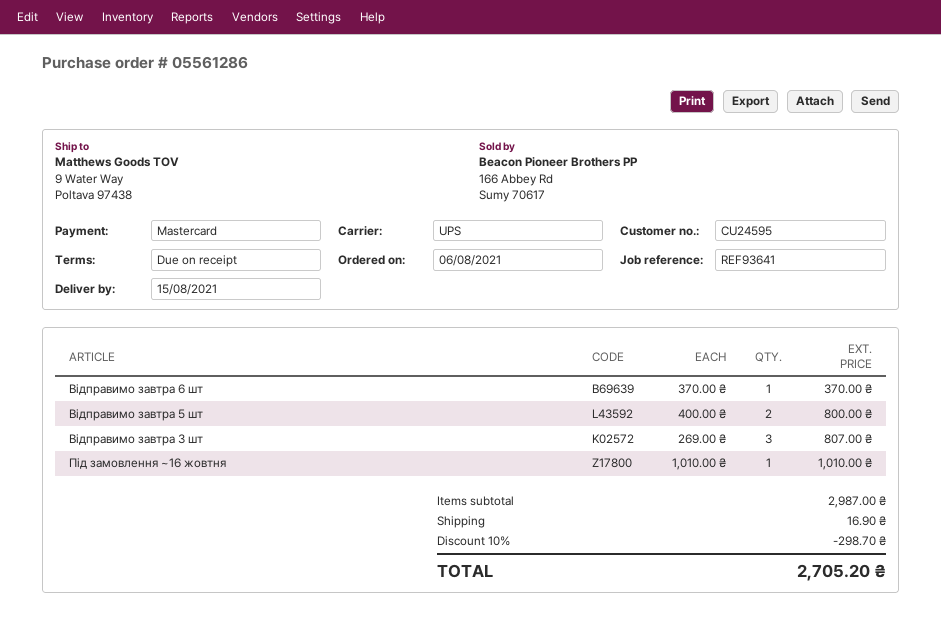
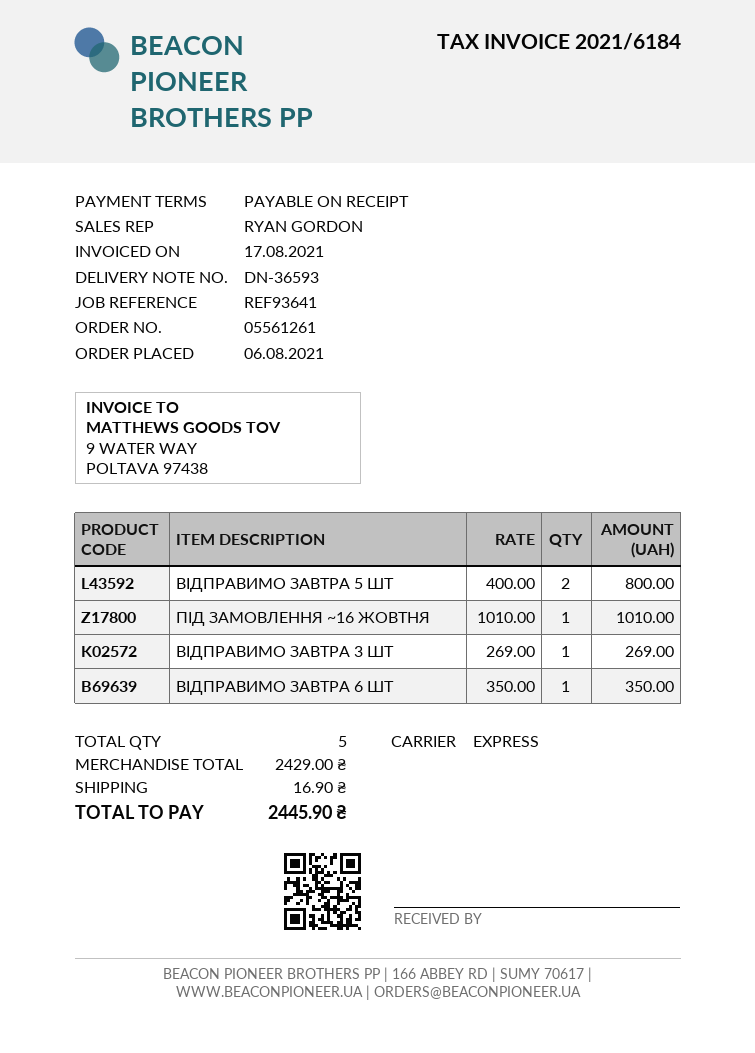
order number: 05561286 -> 05561261
shipping method: UPS -> express
Відправимо завтра 6 шт: 1 x 370.00 = 370.00 -> 1 x 350.00 = 350.00
Відправимо завтра 3 шт: 3 x 269.00 = 807.00 -> 1 x 269.00 = 269.00
subtotal: 2987.00 -> 2429.00
discount: 10% = 298.70 -> none
total: 2705.20 -> 2445.90

